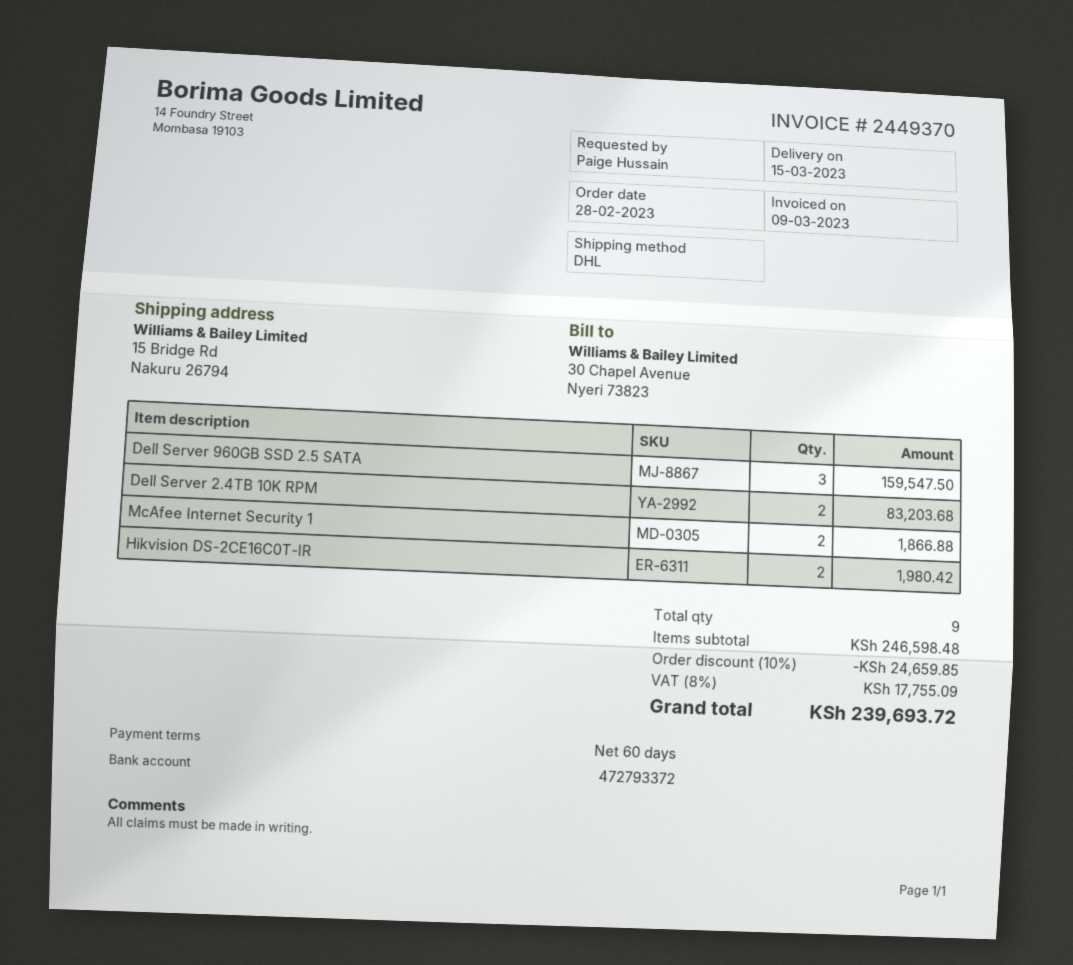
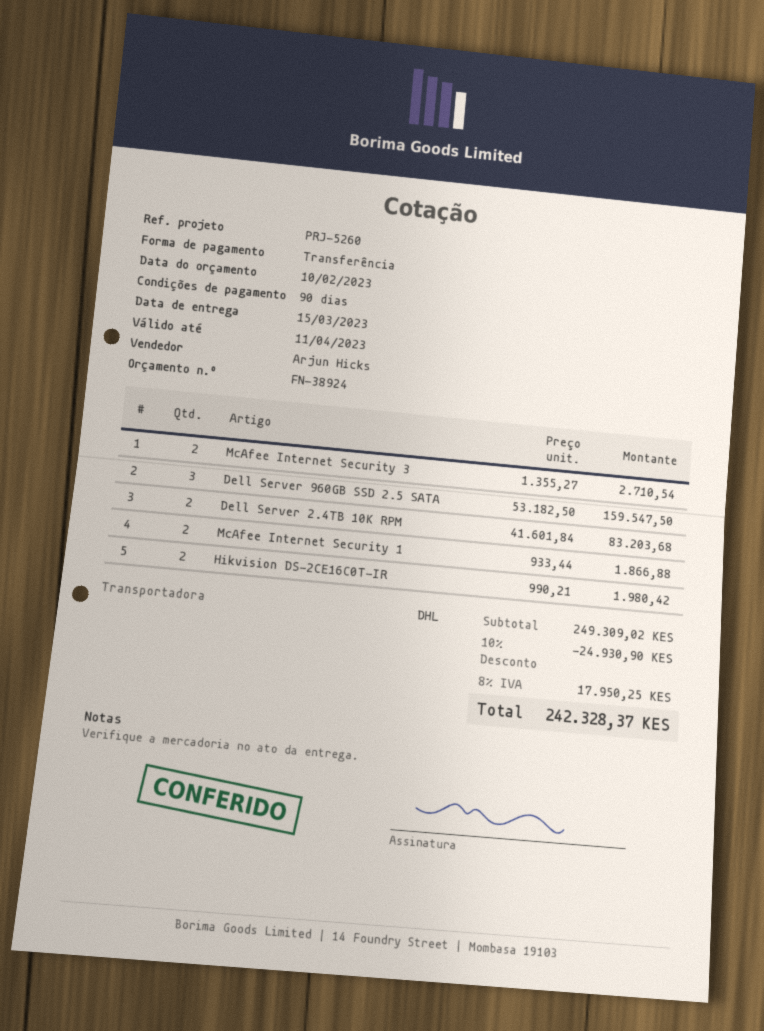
payment terms: 60 days -> 90 days
McAfee Internet Security 3: none -> 2 for 2710.54
subtotal: 246598.48 -> 249309.02
discount: 10% = 24659.85 -> 10% = 24930.90
tax: 8% = 17755.09 -> 8% = 17950.25
total: 239693.72 -> 242328.37

